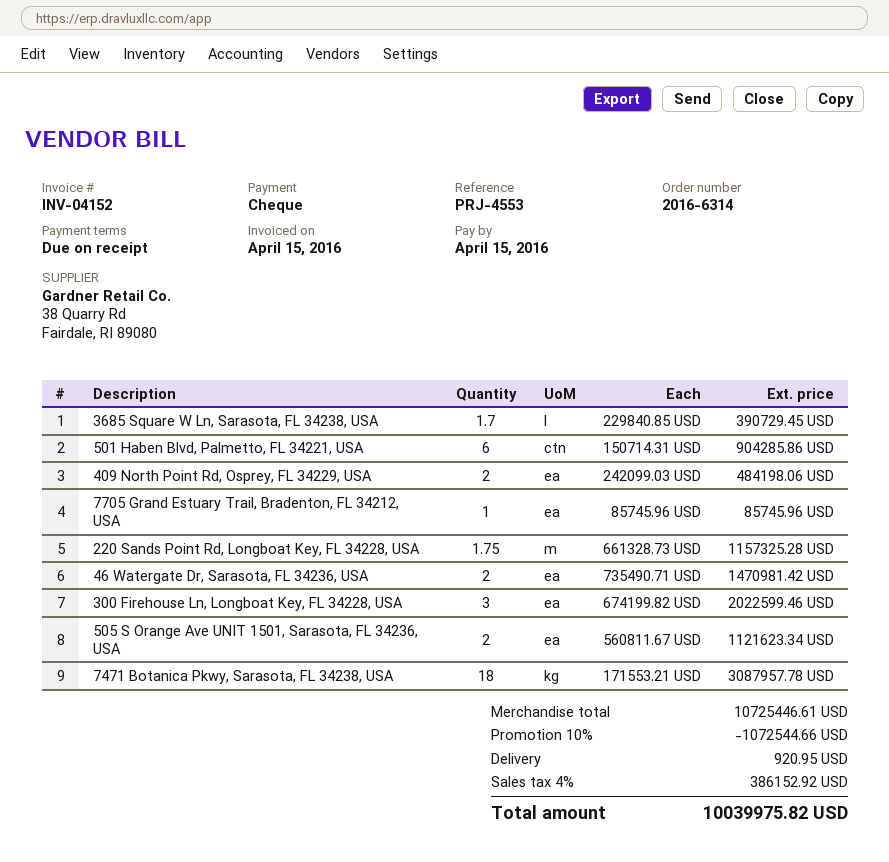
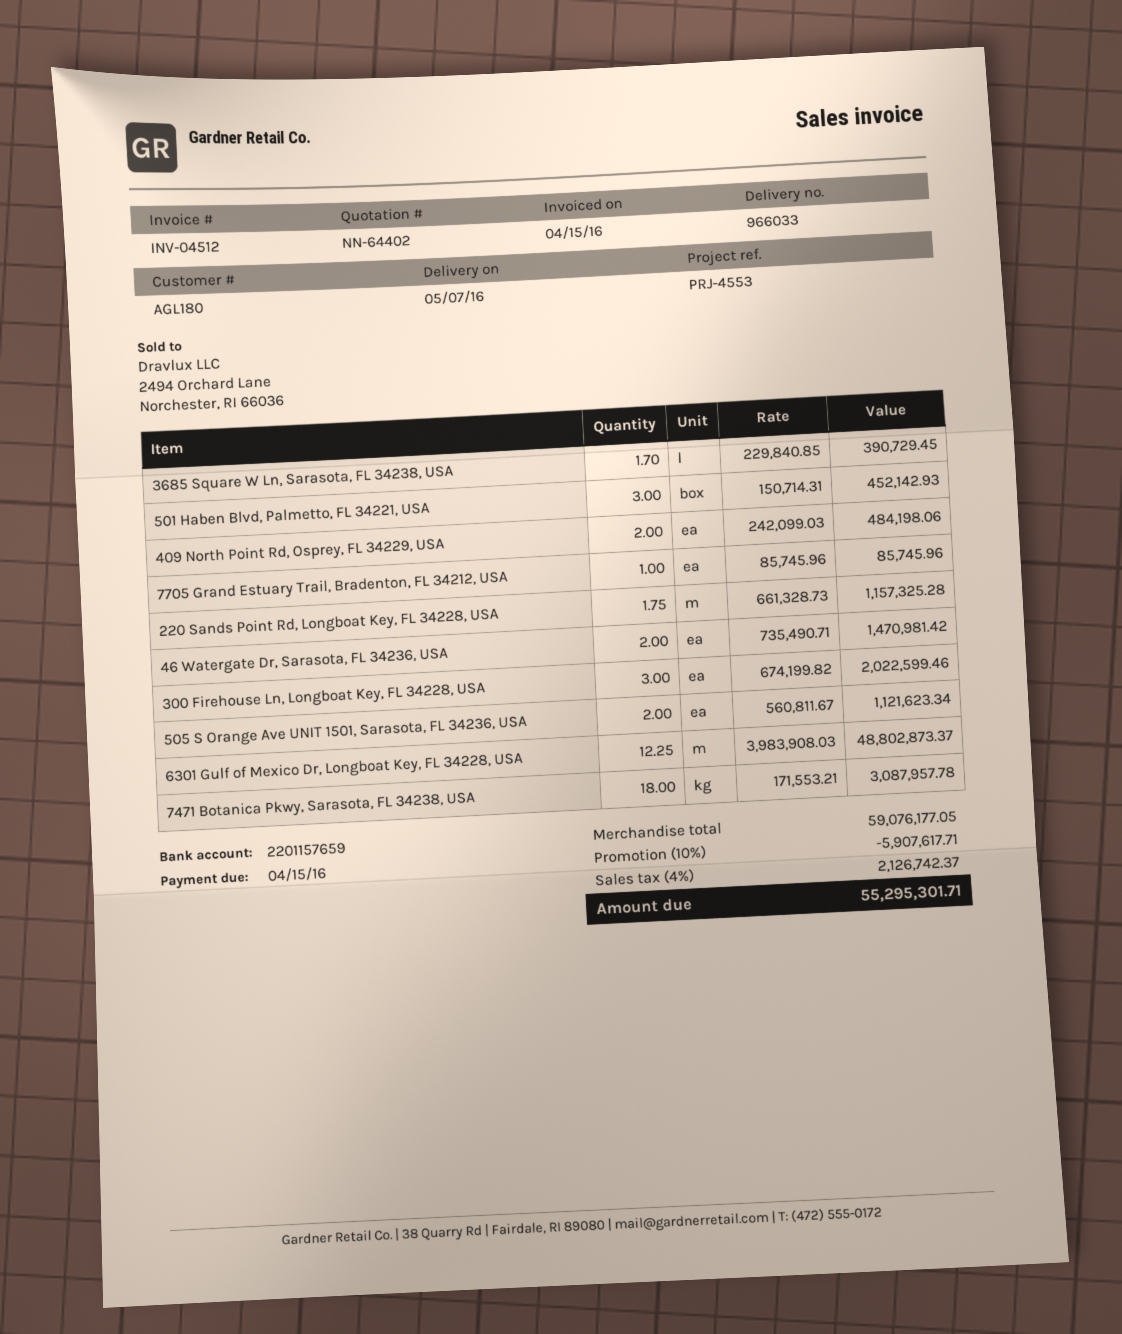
invoice number: INV-04152 -> INV-04512
501 Haben Blvd, Palmetto, FL 34221, USA: 6 x 150714.31 = 904285.86 -> 3 x 150714.31 = 452142.93
6301 Gulf of Mexico Dr, Longboat Key, FL 34228, USA: none -> 12.25 x 3983908.03 = 48802873.37
subtotal: 10725446.61 -> 59076177.05
discount: 10% = 1072544.66 -> 10% = 5907617.71
shipping: 920.95 -> none
tax: 4% = 386152.92 -> 4% = 2126742.37
total: 10039975.82 -> 55295301.71

